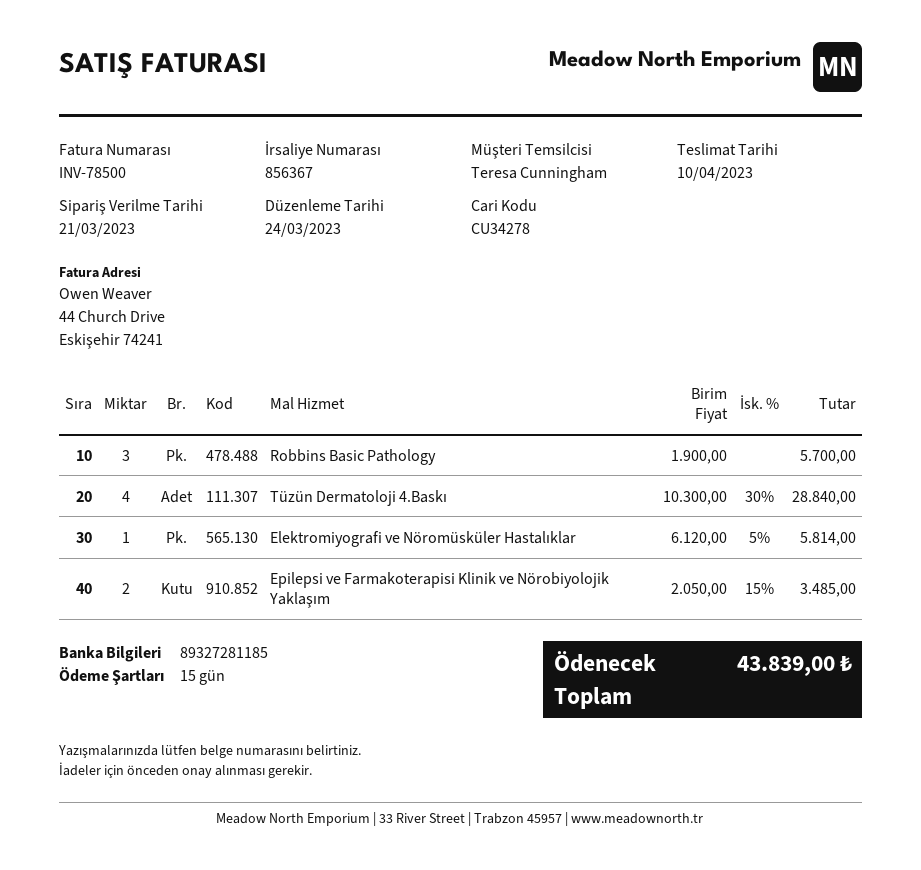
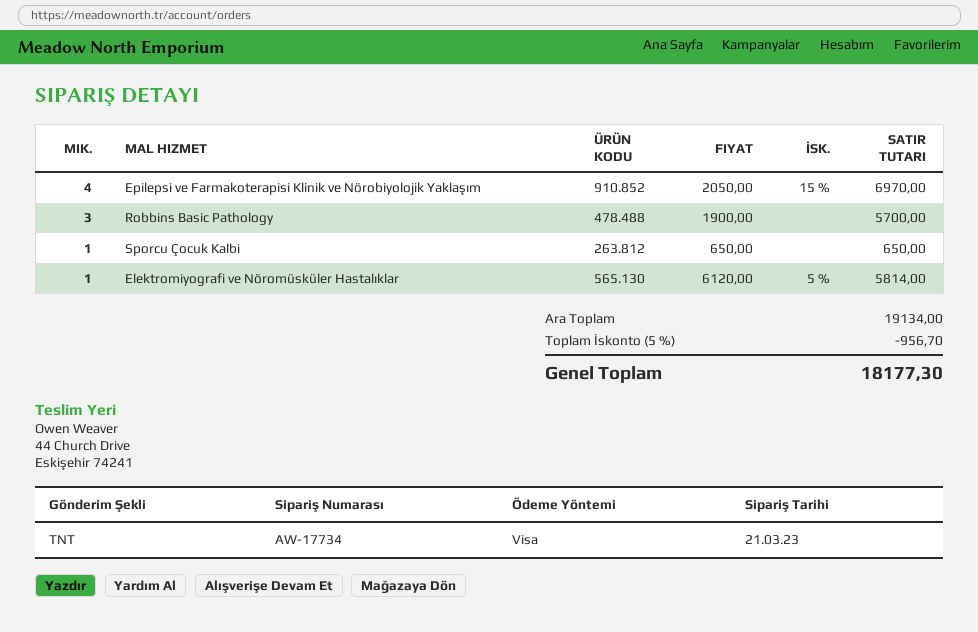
Tüzün Dermatoloji 4.Baskı: 4 x 10300.00 - 30% = 28840.00 -> none
Epilepsi ve Farmakoterapisi Klinik ve Nörobiyolojik Yaklaşım: 2 x 2050.00 - 15% = 3485.00 -> 4 x 2050.00 - 15% = 6970.00
Sporcu Çocuk Kalbi: none -> 1 x 650.00 = 650.00
discount: none -> 5% = 956.70
total: 43839.00 -> 18177.30

